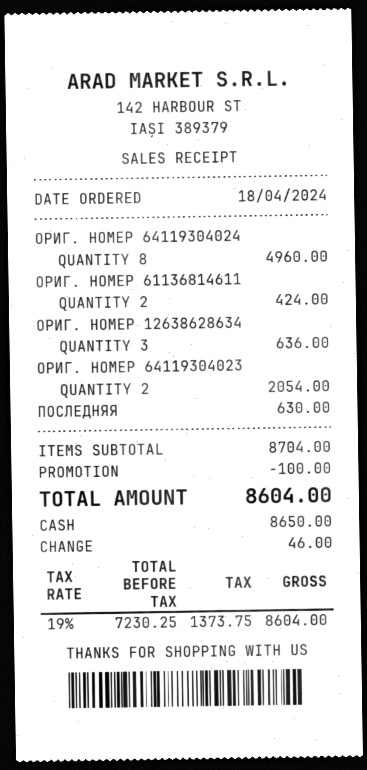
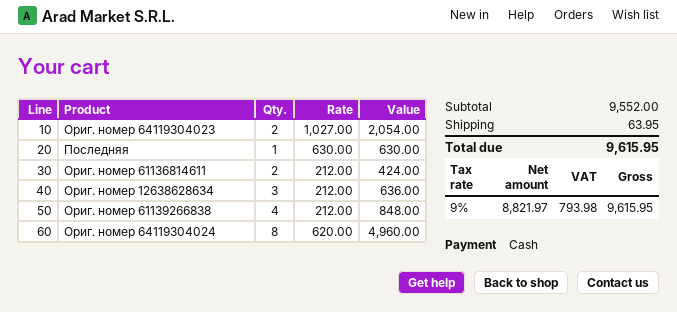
Ориг. номер 61139266838: none -> 4 for 848.00
subtotal: 8704.00 -> 9552.00
discount: 100.00 -> none
shipping: none -> 63.95
net: 7230.25 -> 8821.97
tax: 19% = 1373.75 -> 9% = 793.98
total: 8604.00 -> 9615.95

